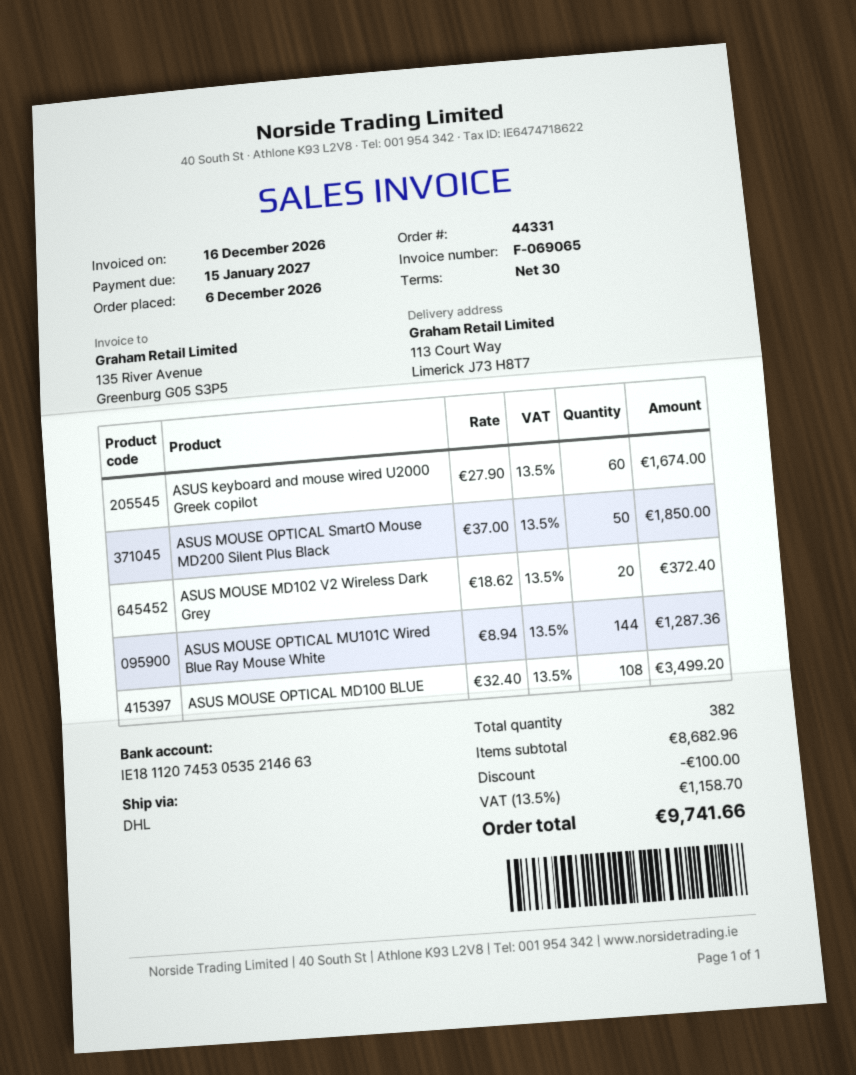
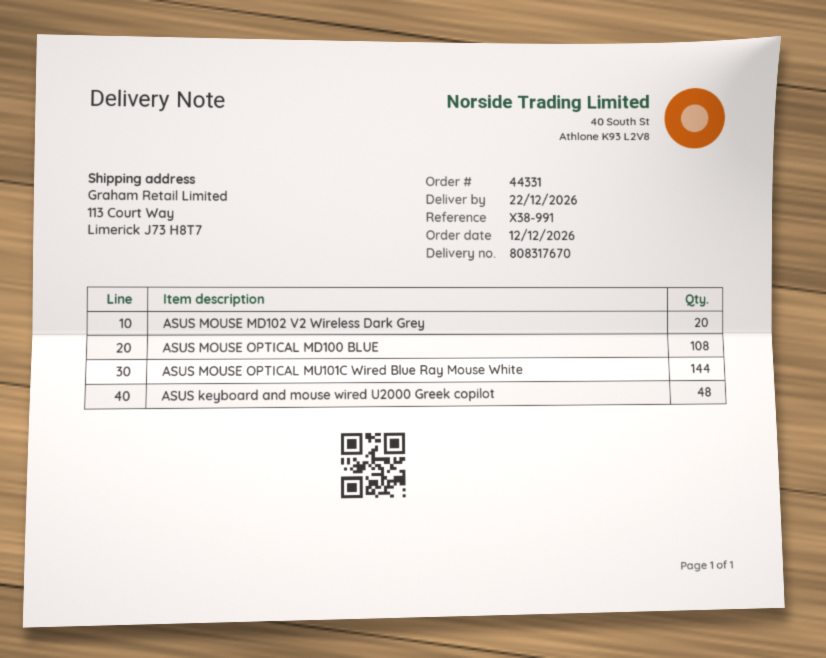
order date: 2026-12-06 -> 2026-12-12
ASUS keyboard and mouse wired U2000 Greek copilot: 60 -> 48
ASUS MOUSE OPTICAL SmartO Mouse MD200 Silent Plus Black: 50 -> none

